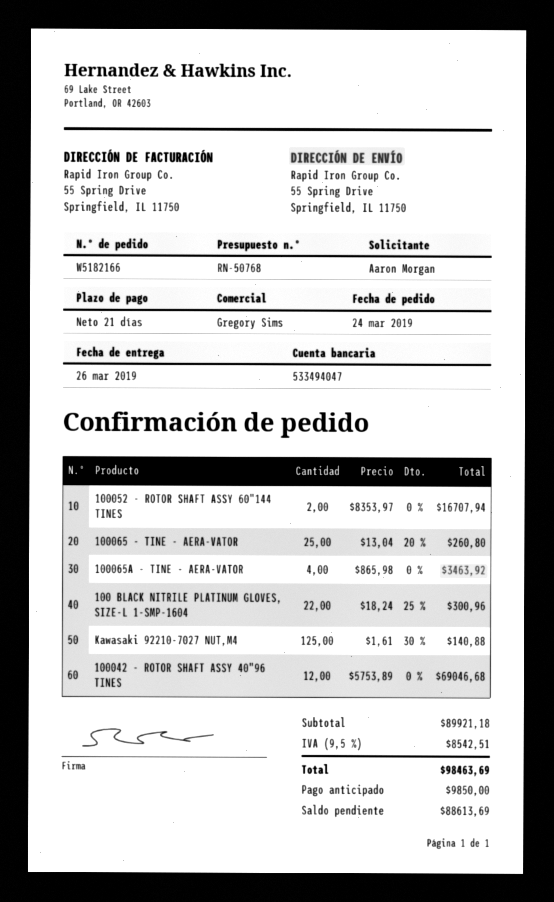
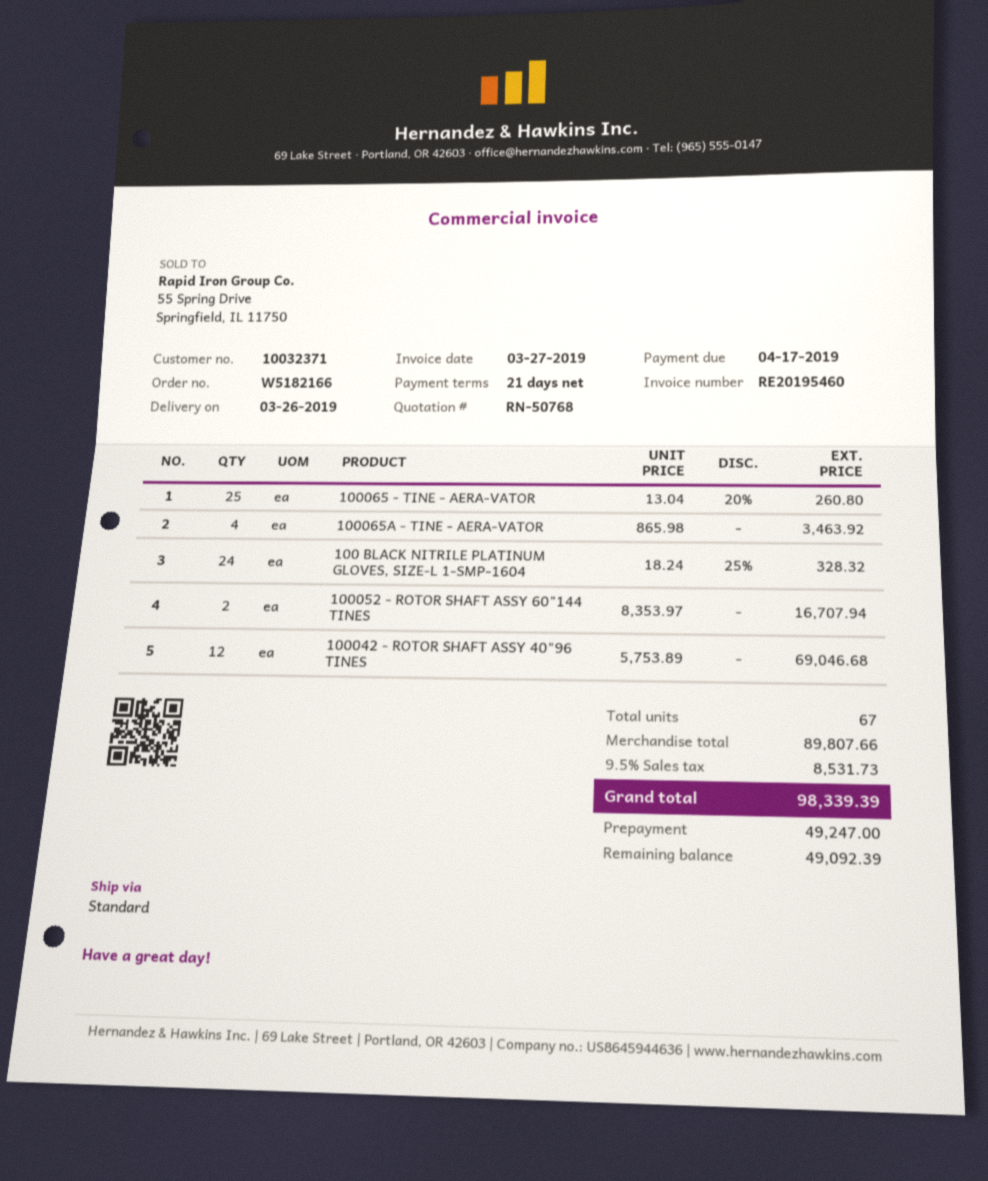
100 BLACK NITRILE PLATINUM GLOVES, SIZE-L 1-SMP-1604: 22 x 18.24 - 25% = 300.96 -> 24 x 18.24 - 25% = 328.32
Kawasaki 92210-7027 NUT,M4: 125 x 1.61 - 30% = 140.88 -> none
subtotal: 89921.18 -> 89807.66
tax: 9.5% = 8542.51 -> 9.5% = 8531.73
total: 98463.69 -> 98339.39
deposit: 9850.00 -> 49247.00
balance: 88613.69 -> 49092.39

